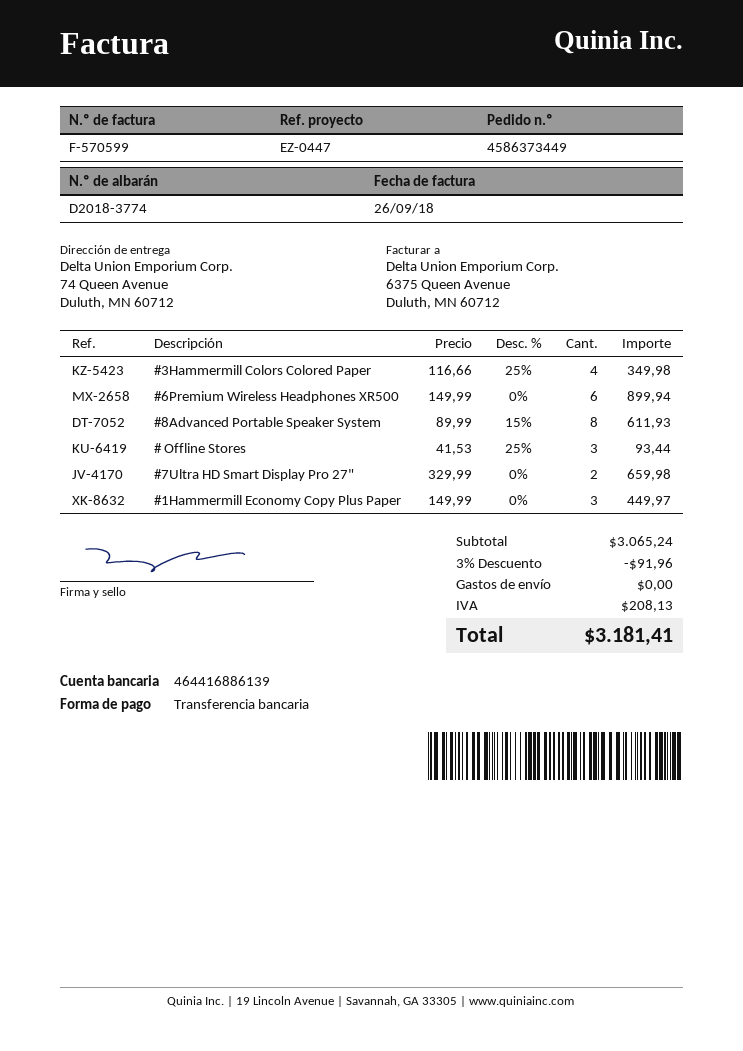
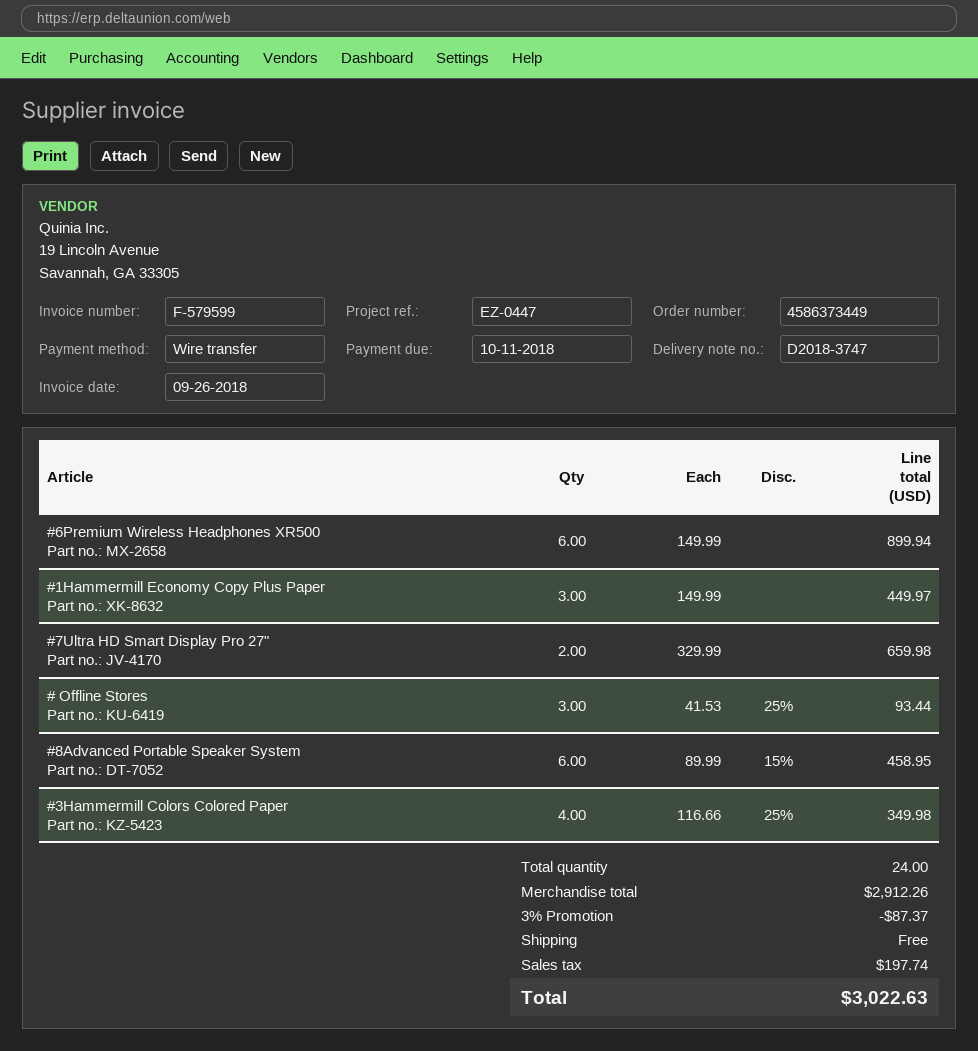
delivery note number: D2018-3774 -> D2018-3747
invoice number: F-570599 -> F-579599
#8Advanced Portable Speaker System: 8 x 89.99 - 15% = 611.93 -> 6 x 89.99 - 15% = 458.95
subtotal: 3065.24 -> 2912.26
discount: 3% = 91.96 -> 3% = 87.37
tax: 208.13 -> 197.74
total: 3181.41 -> 3022.63

